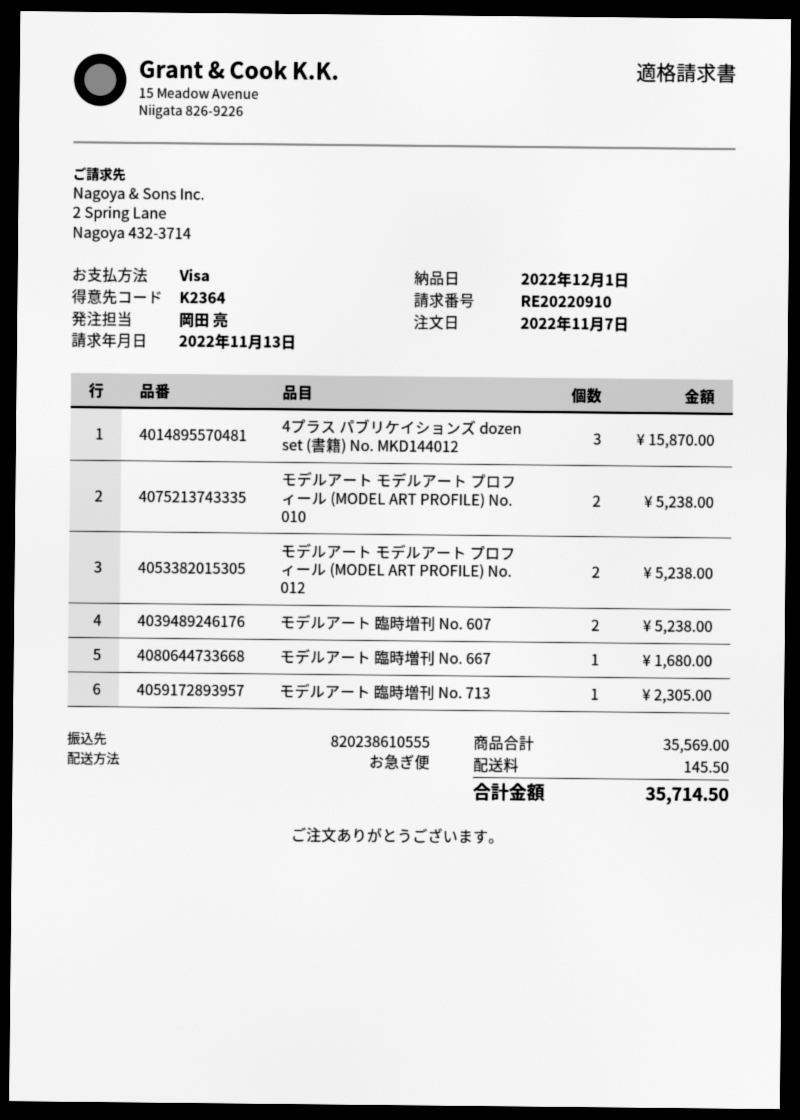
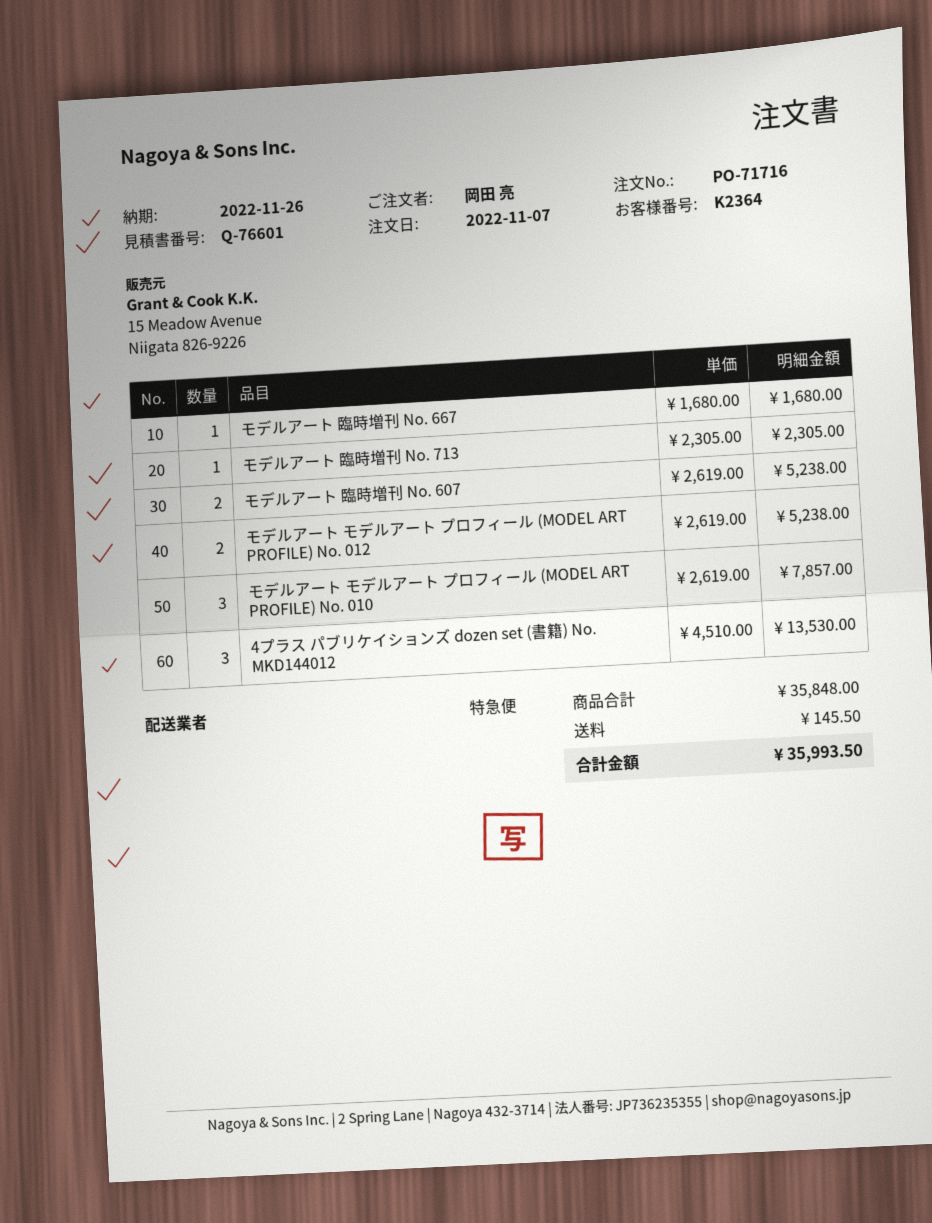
delivery date: 2022-12-01 -> 2022-11-26
4プラス パブリケイションズ dozen set (書籍) No. MKD144012: 3 for 15870.00 -> 3 for 13530.00
モデルアート モデルアート プロフィール (MODEL ART PROFILE) No. 010: 2 for 5238.00 -> 3 for 7857.00
subtotal: 35569.00 -> 35848.00
total: 35714.50 -> 35993.50

